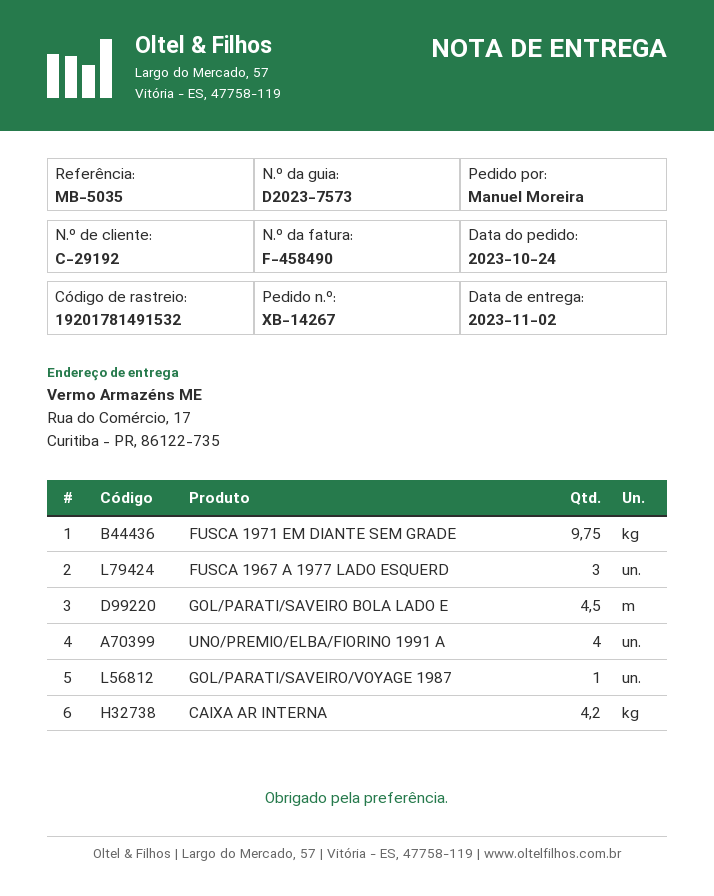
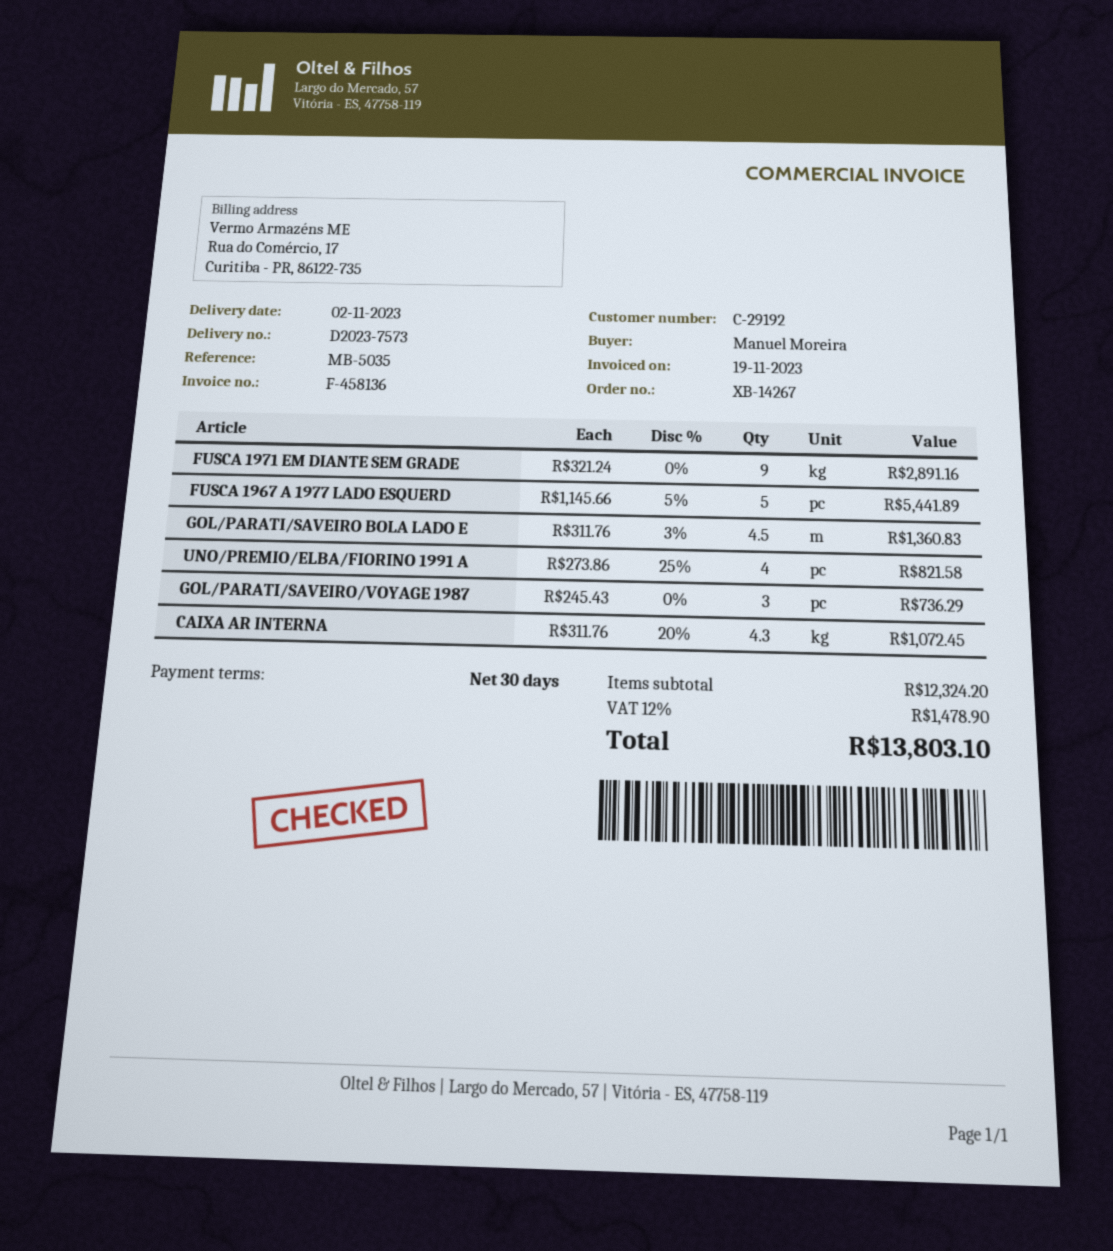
invoice number: F-458490 -> F-458136
FUSCA 1971 EM DIANTE SEM GRADE: 9.75 -> 9
FUSCA 1967 A 1977 LADO ESQUERD: 3 -> 5
GOL/PARATI/SAVEIRO/VOYAGE 1987: 1 -> 3
CAIXA AR INTERNA: 4.2 -> 4.3

